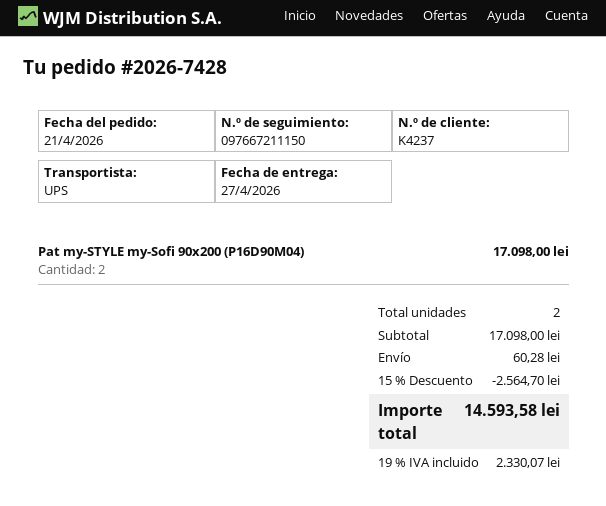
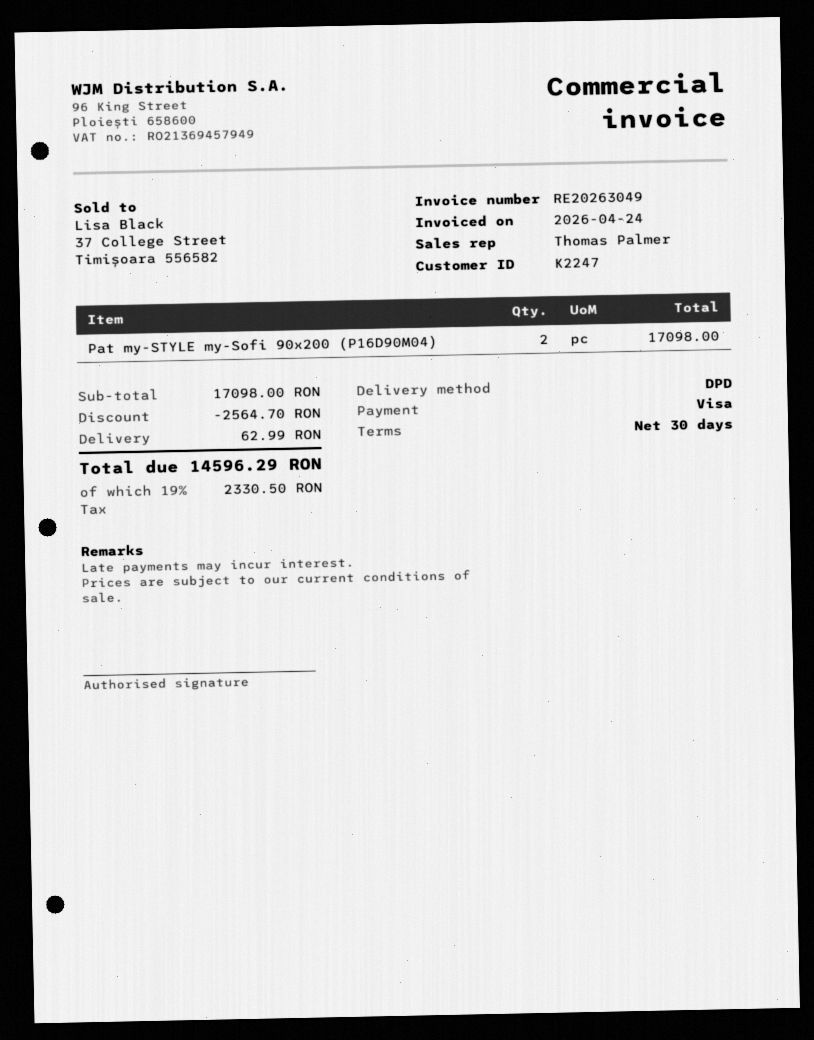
customer number: K4237 -> K2247
shipping method: UPS -> DPD
shipping: 60.28 -> 62.99
tax: 19% = 2330.07 -> 19% = 2330.50
total: 14593.58 -> 14596.29

